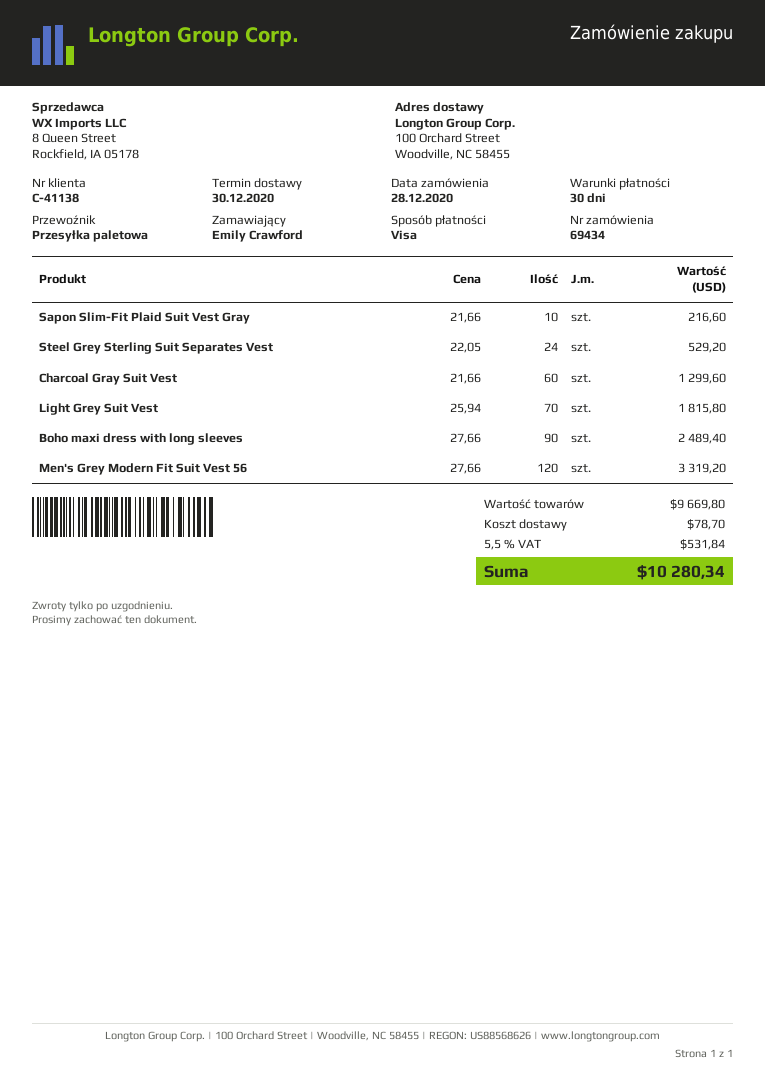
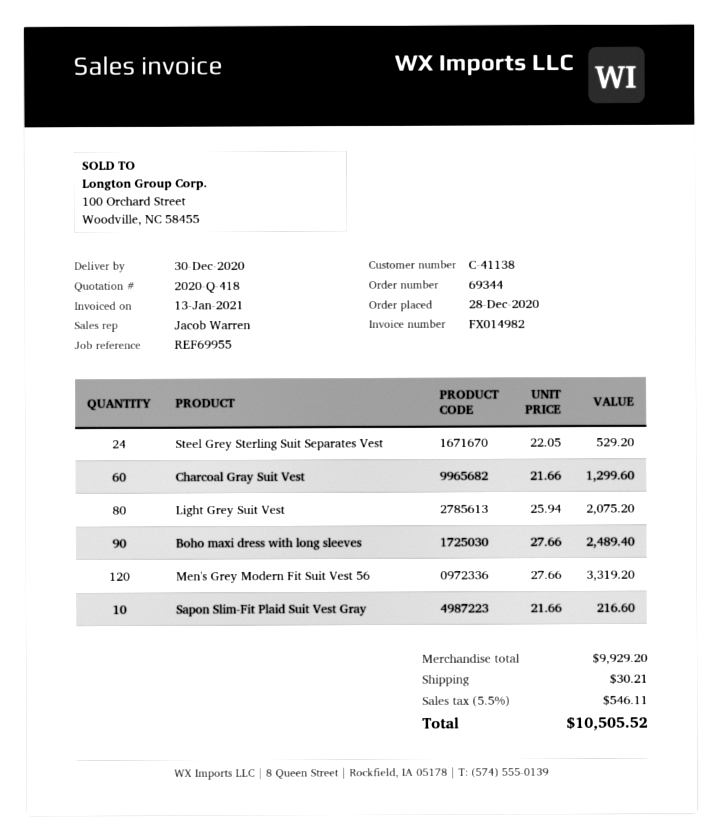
order number: 69434 -> 69344
Light Grey Suit Vest: 70 x 25.94 = 1815.80 -> 80 x 25.94 = 2075.20
subtotal: 9669.80 -> 9929.20
shipping: 78.70 -> 30.21
tax: 5.5% = 531.84 -> 5.5% = 546.11
total: 10280.34 -> 10505.52

